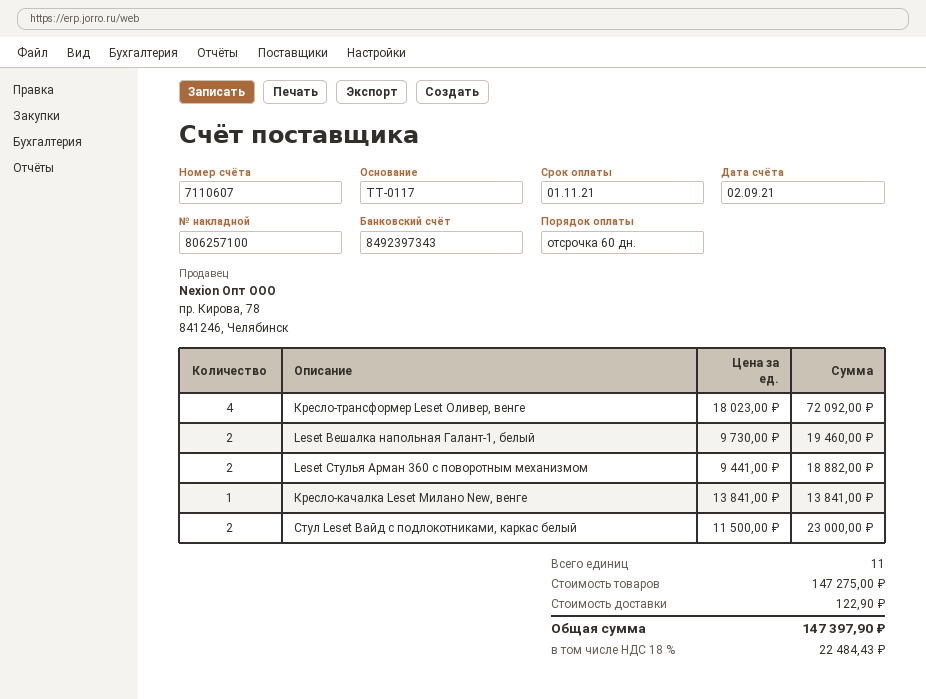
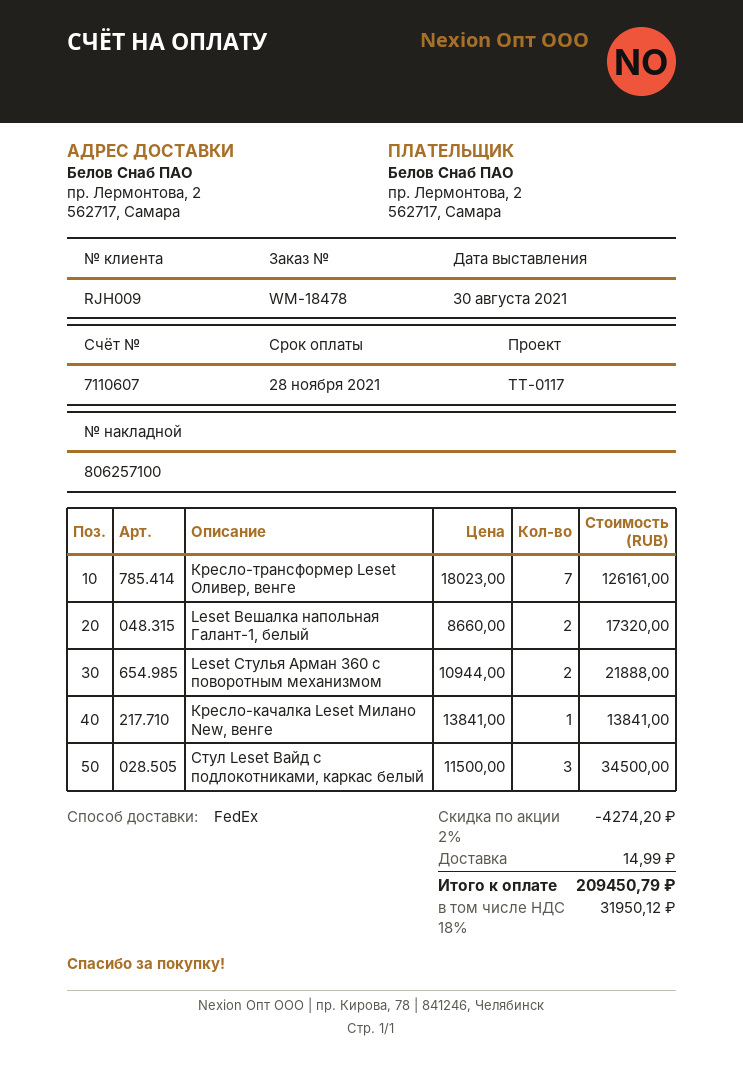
invoice date: 2021-09-02 -> 2021-08-30
due date: 2021-11-01 -> 2021-11-28
Кресло-трансформер Leset Оливер, венге: 4 x 18023.00 = 72092.00 -> 7 x 18023.00 = 126161.00
Leset Вешалка напольная Галант-1, белый: 2 x 9730.00 = 19460.00 -> 2 x 8660.00 = 17320.00
Leset Стулья Арман 360 с поворотным механизмом: 2 x 9441.00 = 18882.00 -> 2 x 10944.00 = 21888.00
Стул Leset Вайд с подлокотниками, каркас белый: 2 x 11500.00 = 23000.00 -> 3 x 11500.00 = 34500.00
discount: none -> 2% = 4274.20
shipping: 122.90 -> 14.99
tax: 18% = 22484.43 -> 18% = 31950.12
total: 147397.90 -> 209450.79

